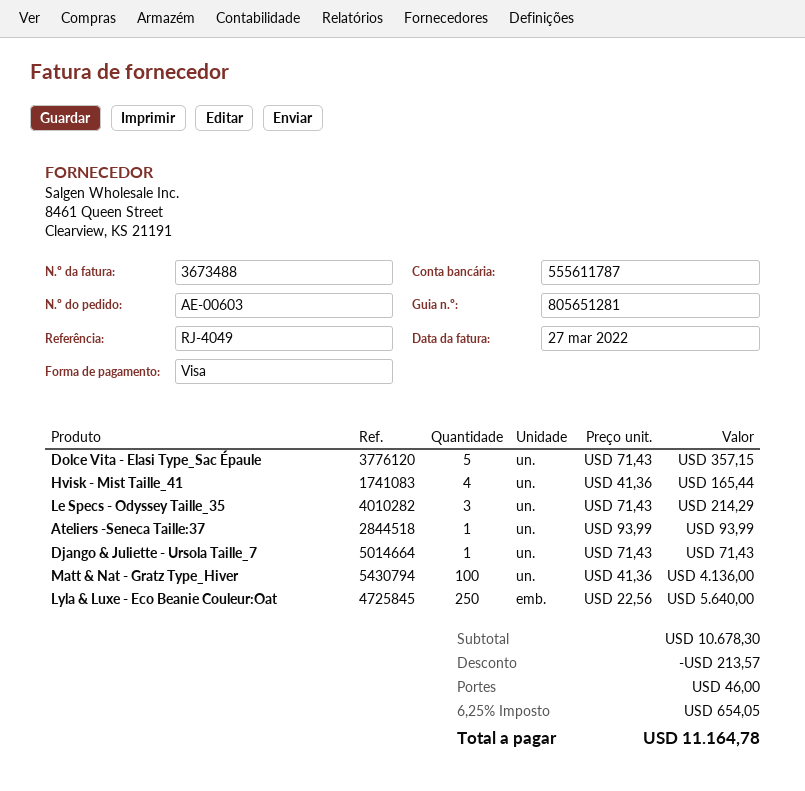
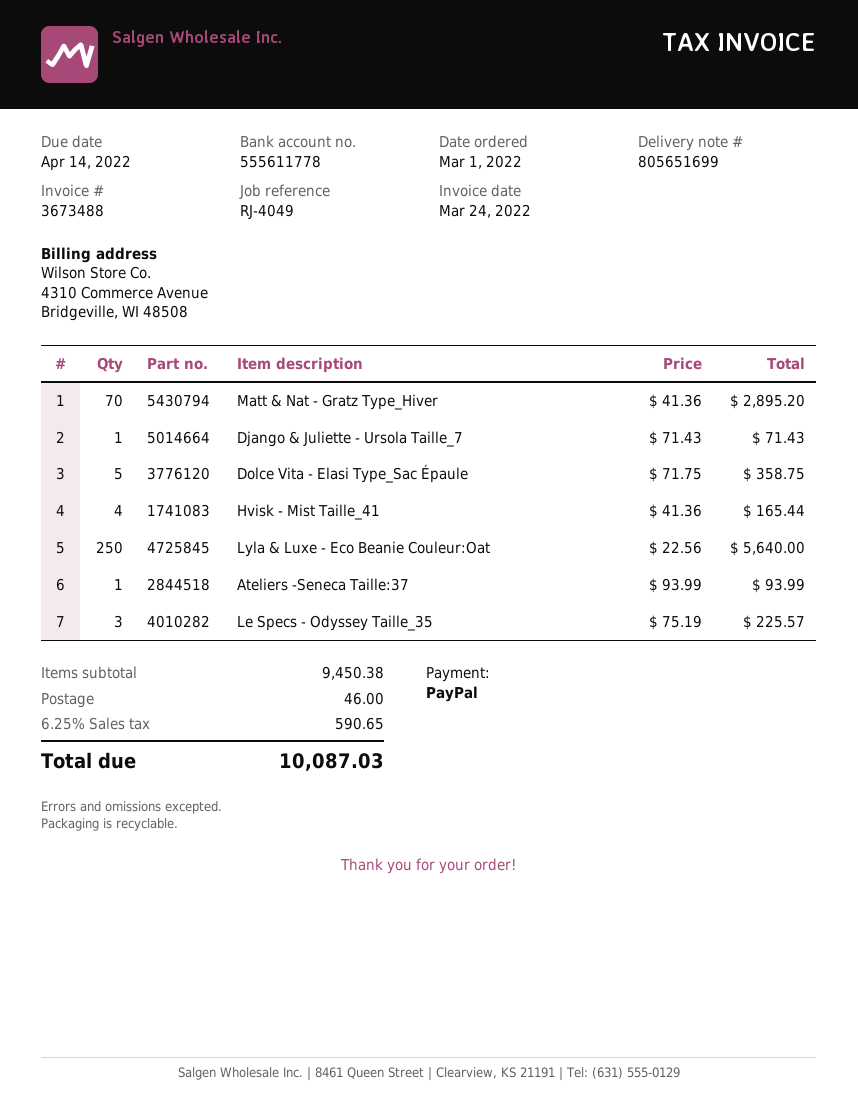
delivery note number: 805651281 -> 805651699
invoice date: 2022-03-27 -> 2022-03-24
payment method: Visa -> PayPal
bank account: 555611787 -> 555611778
Dolce Vita - Elasi Type_Sac Épaule: 5 x 71.43 = 357.15 -> 5 x 71.75 = 358.75
Le Specs - Odyssey Taille_35: 3 x 71.43 = 214.29 -> 3 x 75.19 = 225.57
Matt & Nat - Gratz Type_Hiver: 100 x 41.36 = 4136.00 -> 70 x 41.36 = 2895.20
subtotal: 10678.30 -> 9450.38
discount: 213.57 -> none
tax: 6.25% = 654.05 -> 6.25% = 590.65
total: 11164.78 -> 10087.03

